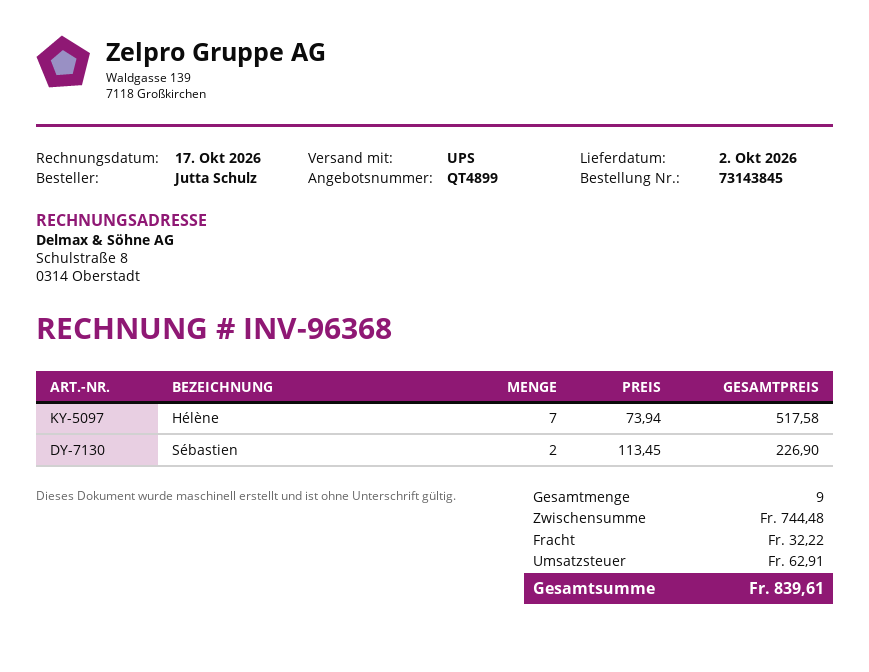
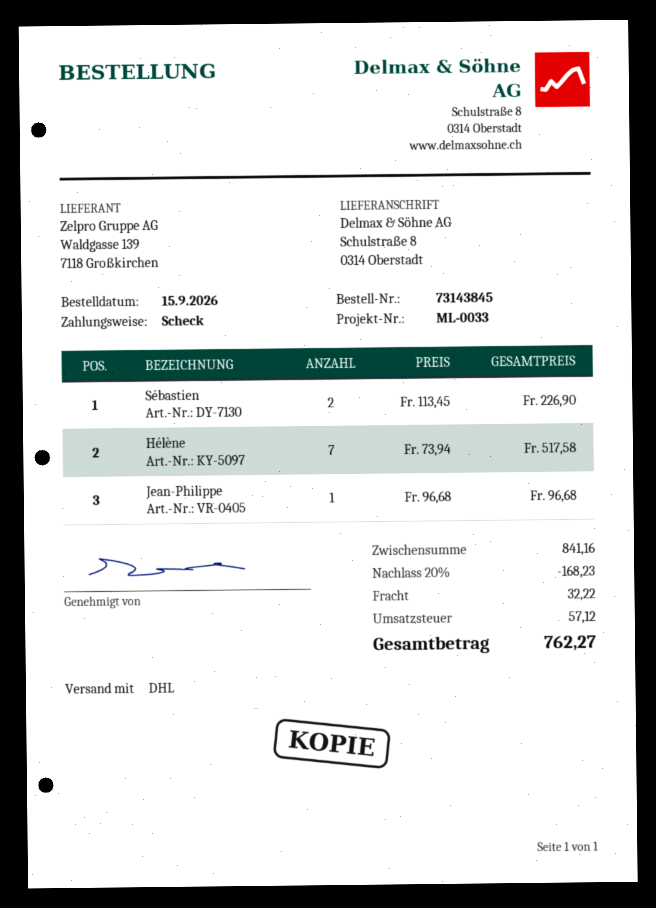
shipping method: UPS -> DHL
Jean-Philippe: none -> 1 x 96.68 = 96.68
subtotal: 744.48 -> 841.16
discount: none -> 20% = 168.23
tax: 62.91 -> 57.12
total: 839.61 -> 762.27

